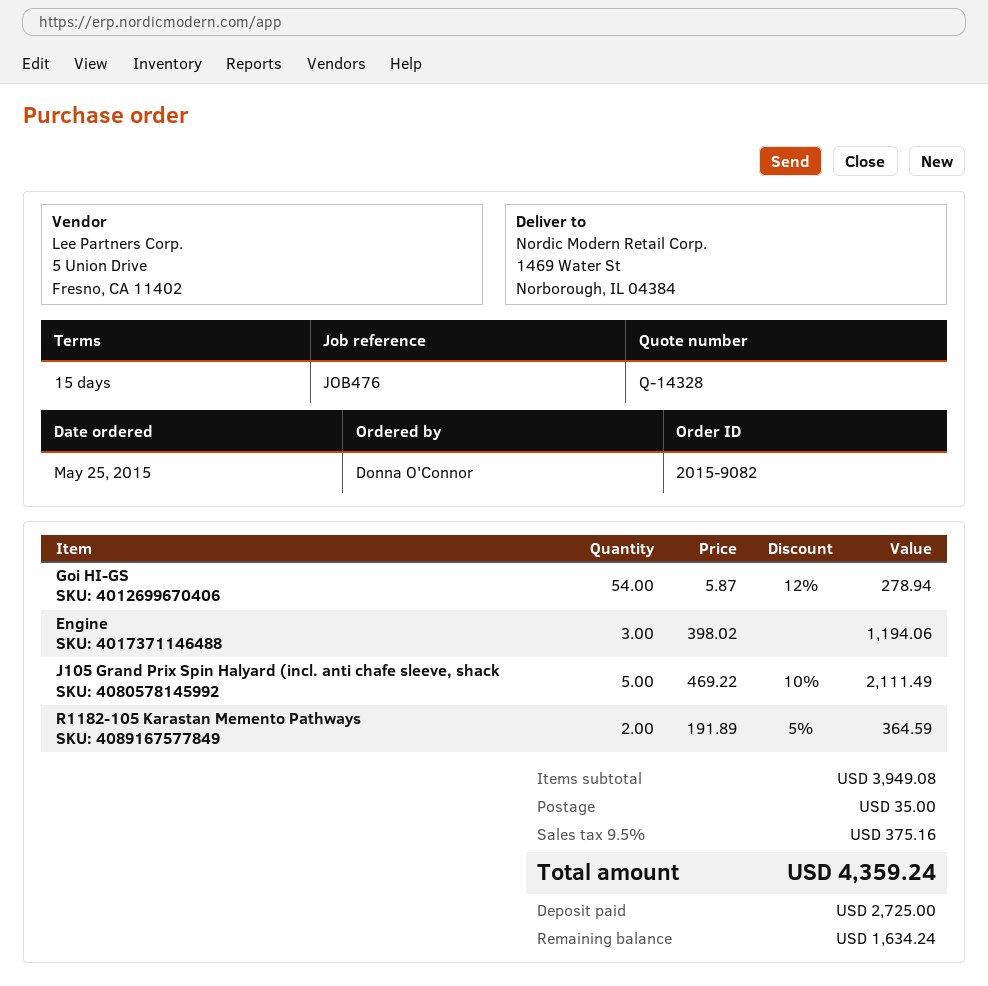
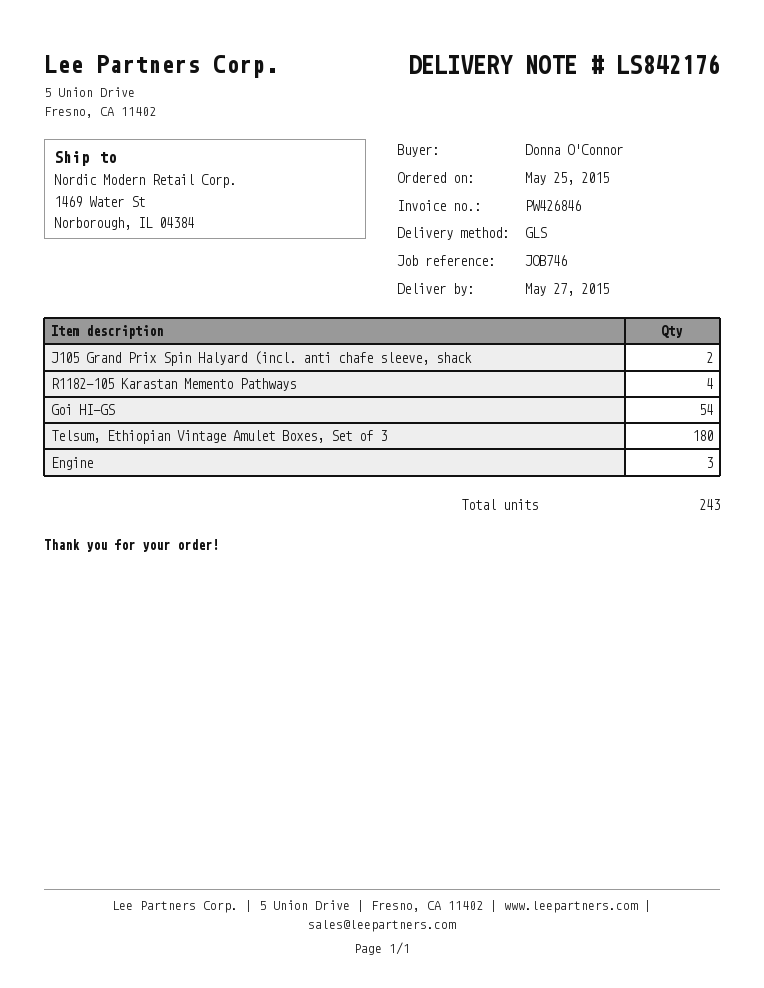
reference: JOB476 -> JOB746
J105 Grand Prix Spin Halyard (incl. anti chafe sleeve, shack: 5 -> 2
R1182-105 Karastan Memento Pathways: 2 -> 4
Telsum, Ethiopian Vintage Amulet Boxes, Set of 3: none -> 180

